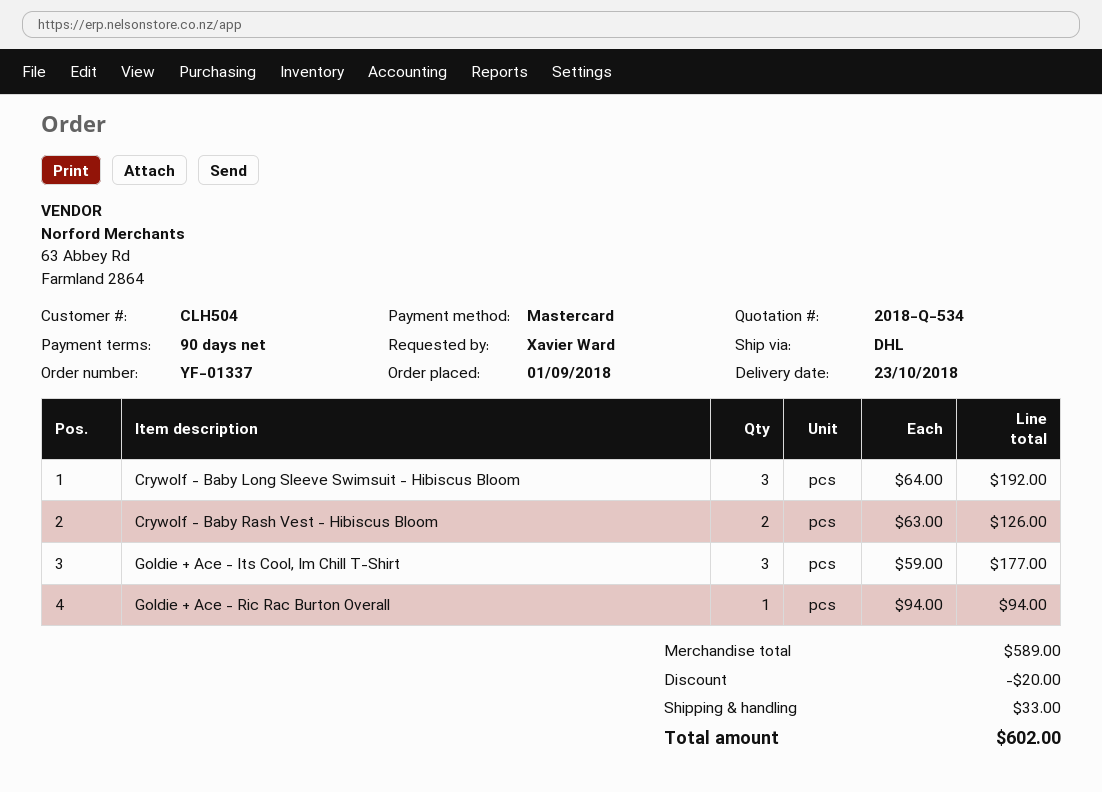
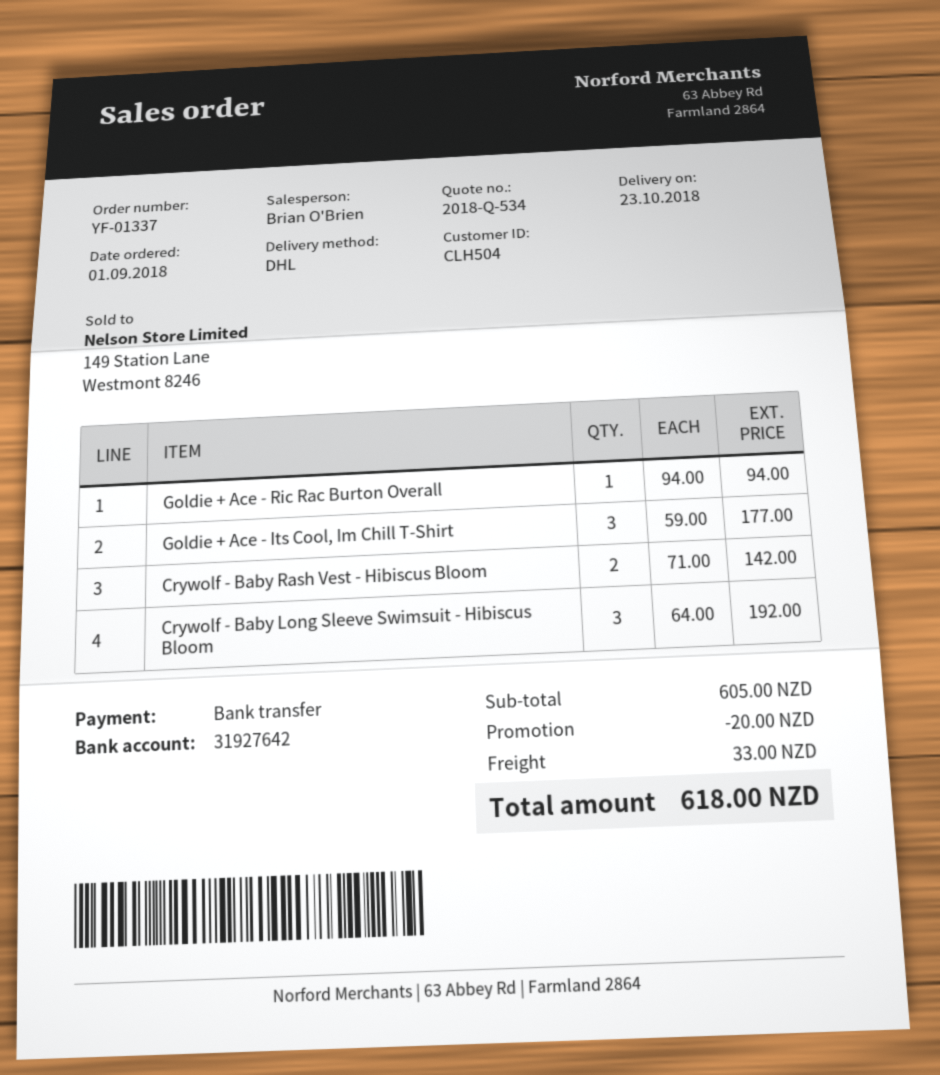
payment method: Mastercard -> bank transfer
Crywolf - Baby Rash Vest - Hibiscus Bloom: 2 x 63.00 = 126.00 -> 2 x 71.00 = 142.00
subtotal: 589.00 -> 605.00
total: 602.00 -> 618.00

